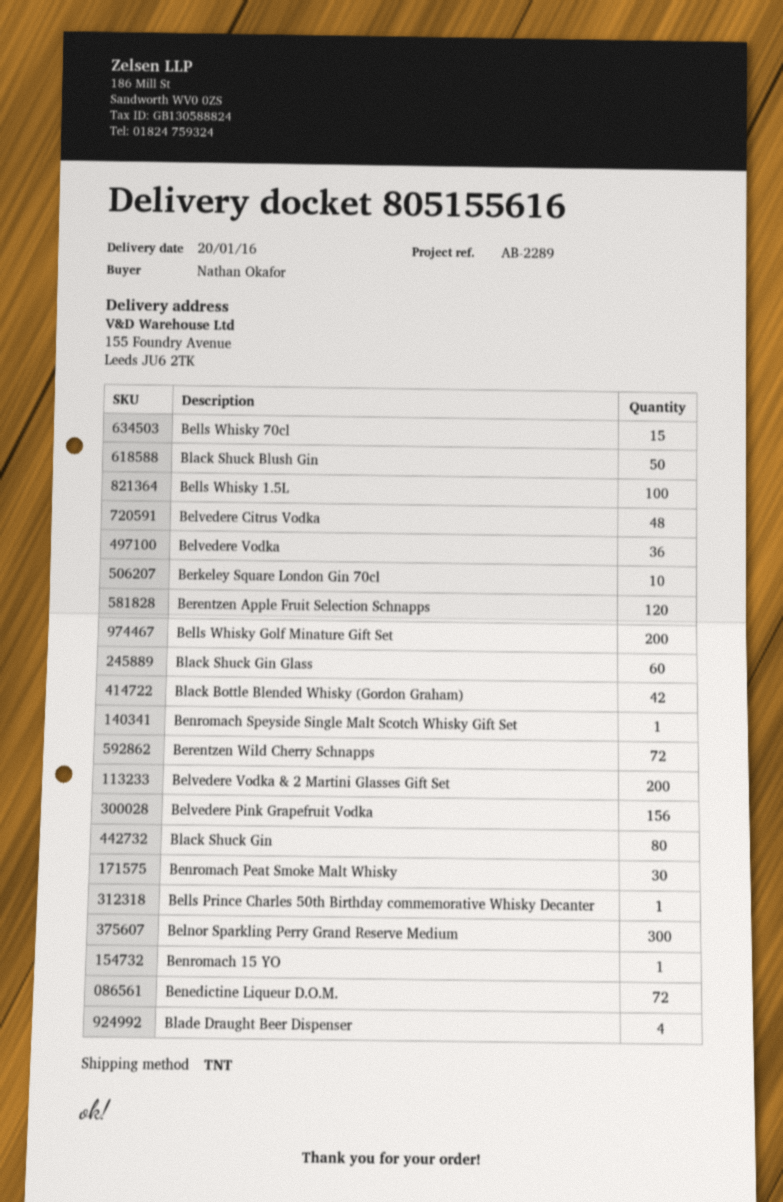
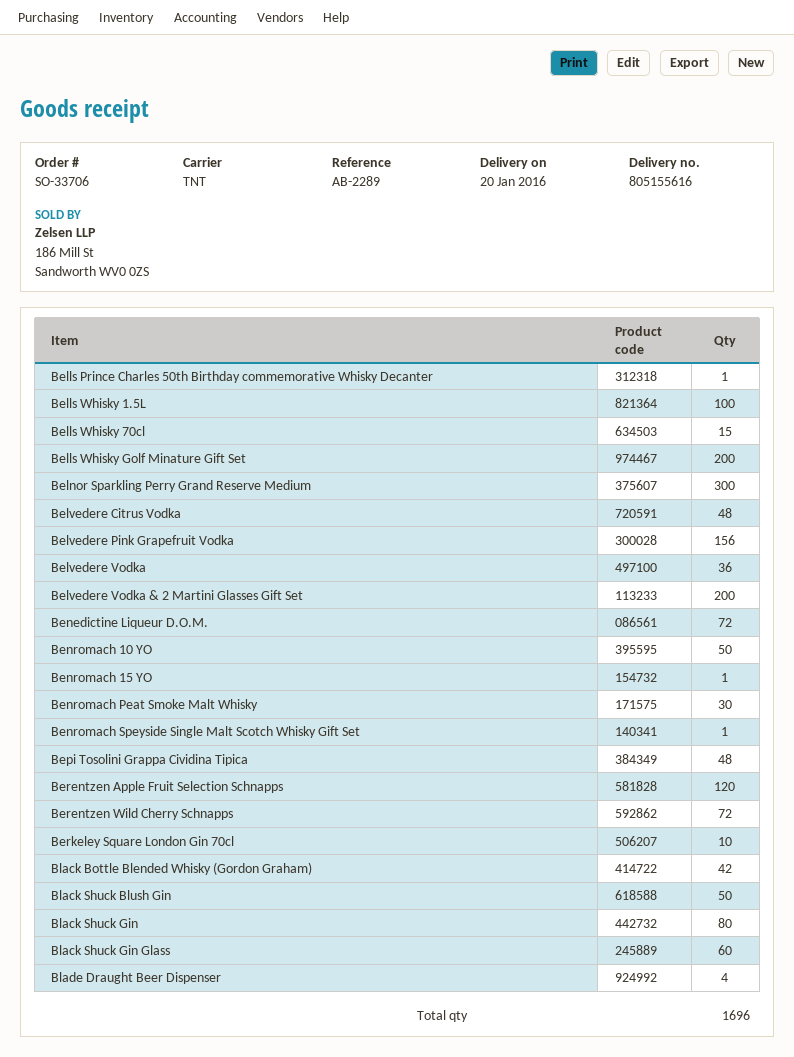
Benromach 10 YO: none -> 50
Bepi Tosolini Grappa Cividina Tipica: none -> 48

